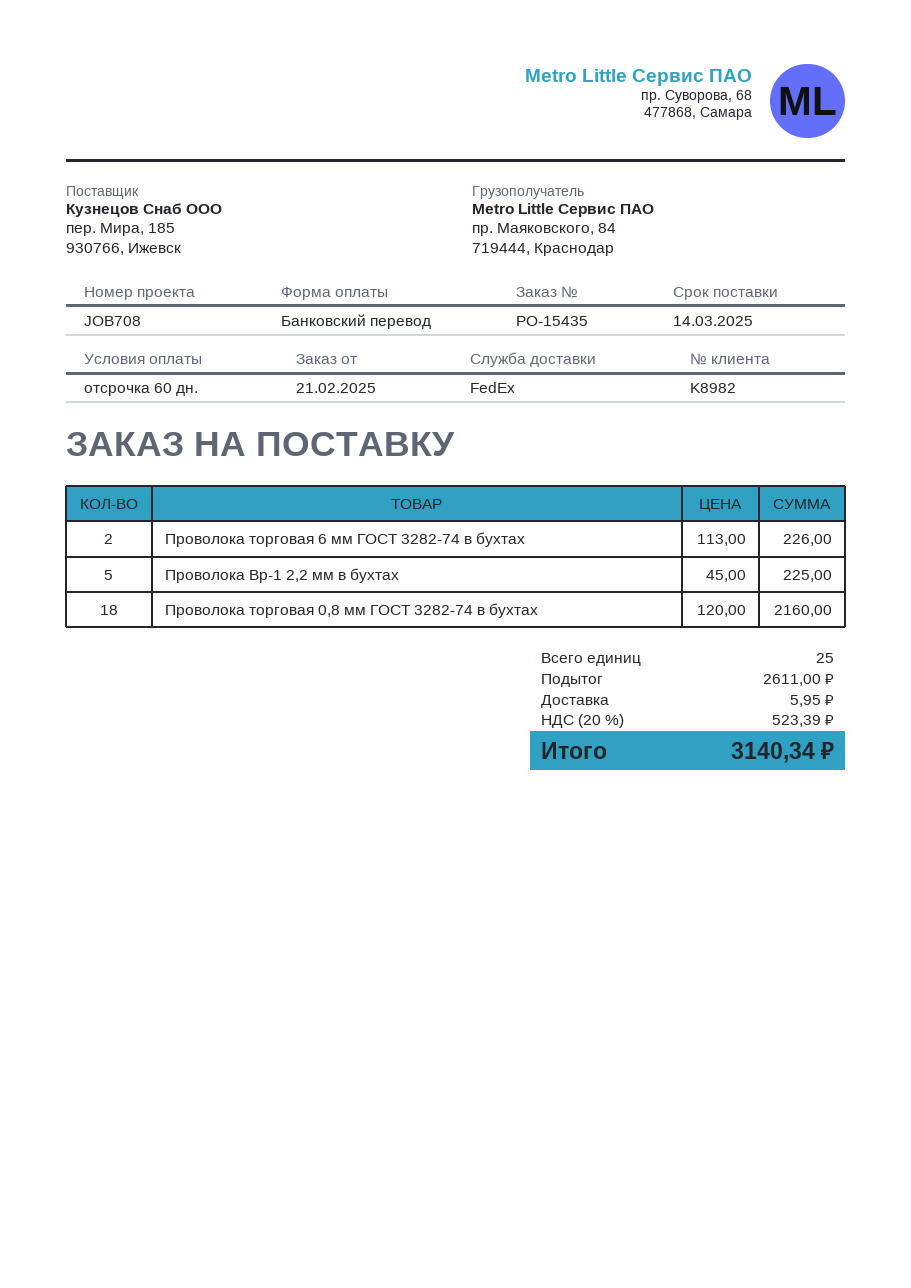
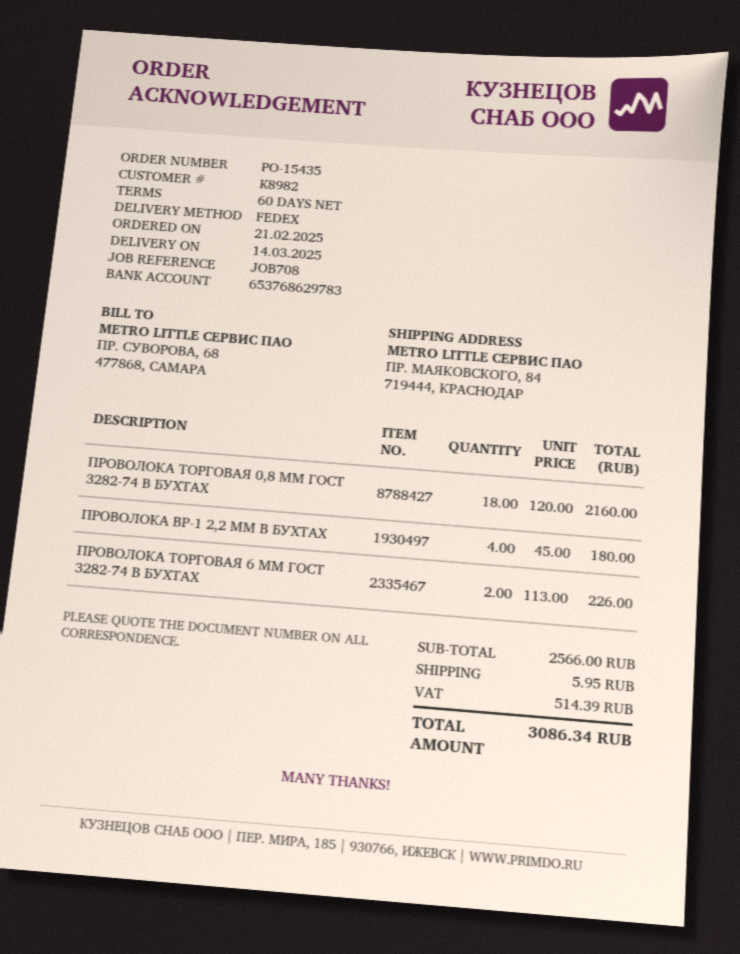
Проволока Вр-1 2,2 мм в бухтах: 5 x 45.00 = 225.00 -> 4 x 45.00 = 180.00
subtotal: 2611.00 -> 2566.00
tax: 523.39 -> 514.39
total: 3140.34 -> 3086.34

